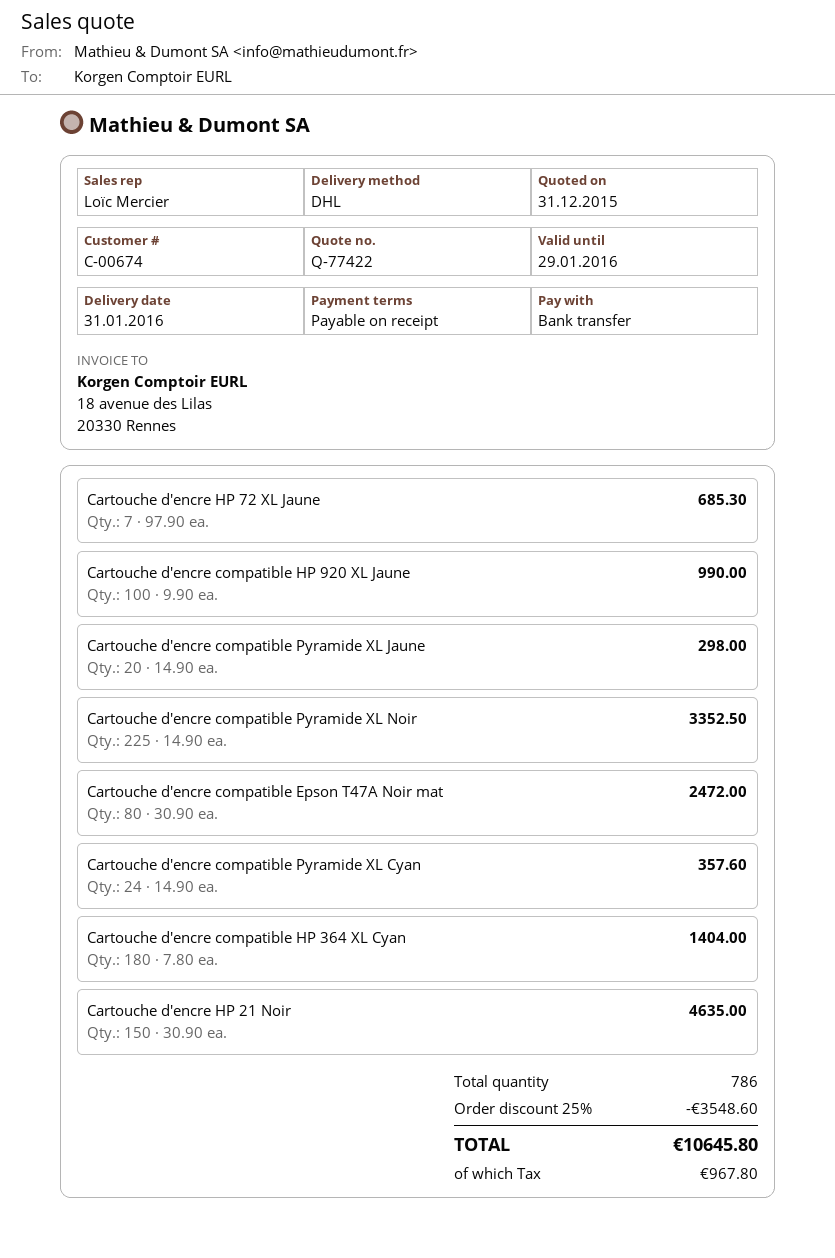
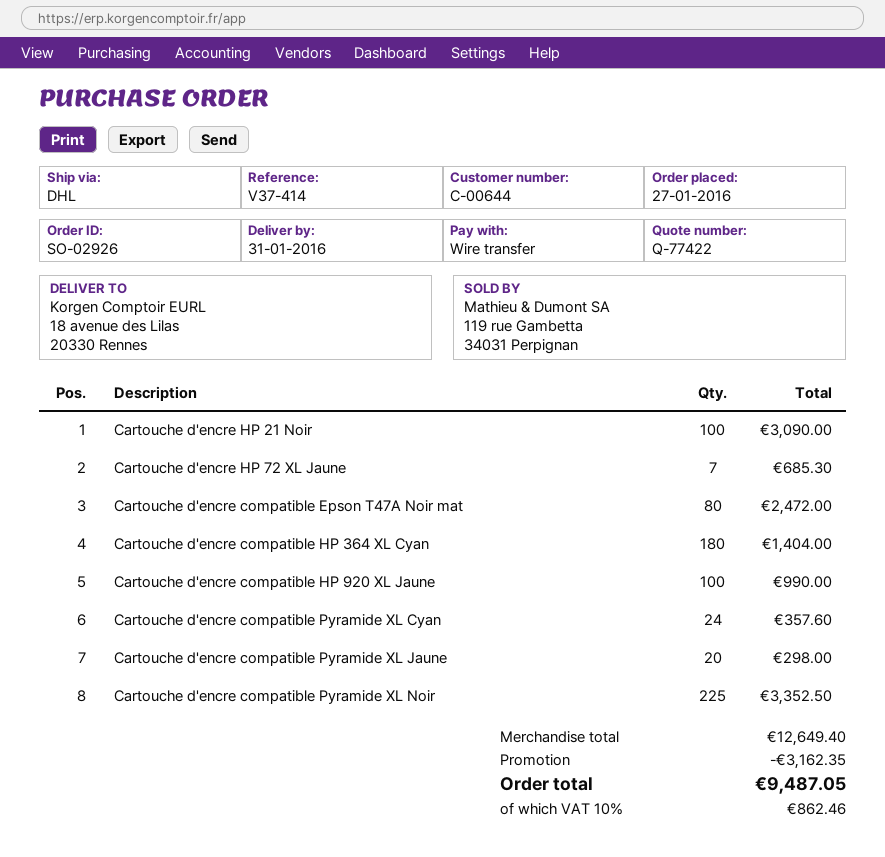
customer number: C-00674 -> C-00644
Cartouche d'encre HP 21 Noir: 150 for 4635.00 -> 100 for 3090.00
discount: 3548.60 -> 3162.35
tax: 967.80 -> 862.46
total: 10645.80 -> 9487.05

